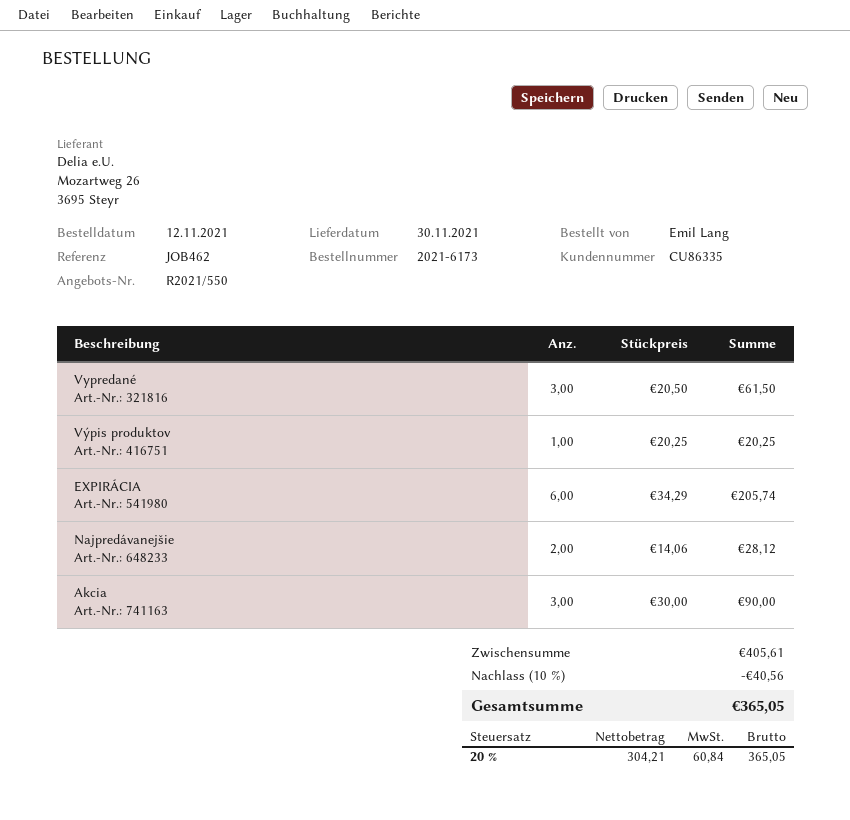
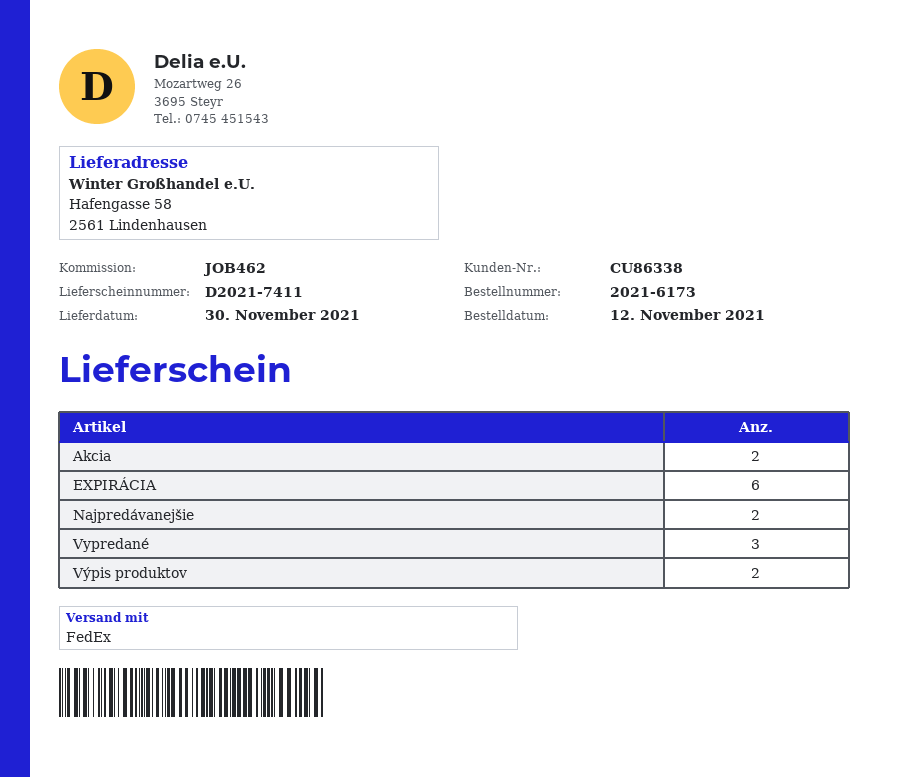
customer number: CU86335 -> CU86338
Výpis produktov: 1 -> 2
Akcia: 3 -> 2

